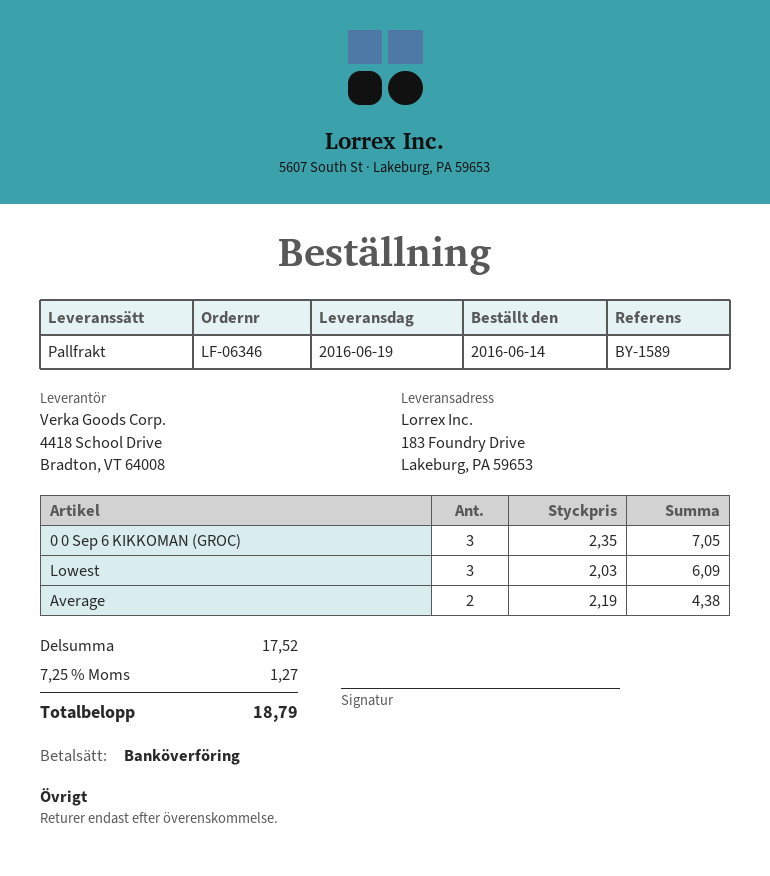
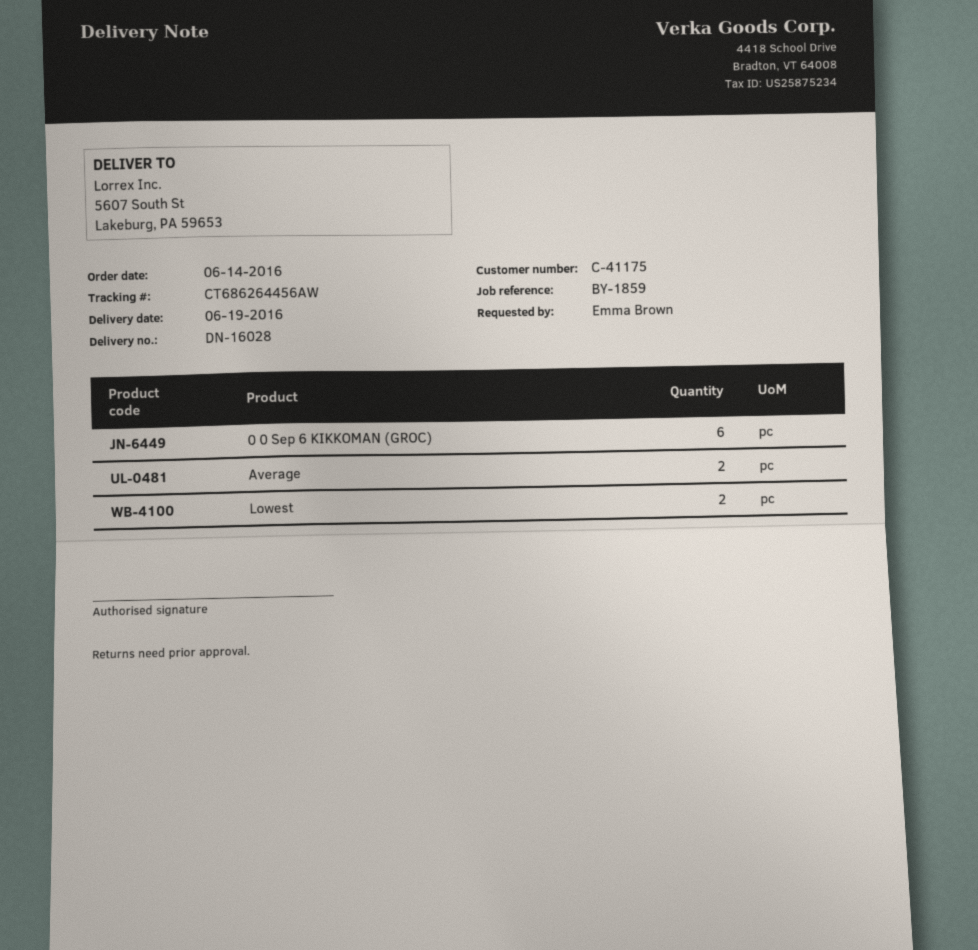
reference: BY-1589 -> BY-1859
ship to: 183 Foundry Drive, Lakeburg, PA 59653 -> 5607 South St, Lakeburg, PA 59653
0 0 Sep 6 KIKKOMAN (GROC): 3 -> 6
Lowest: 3 -> 2

